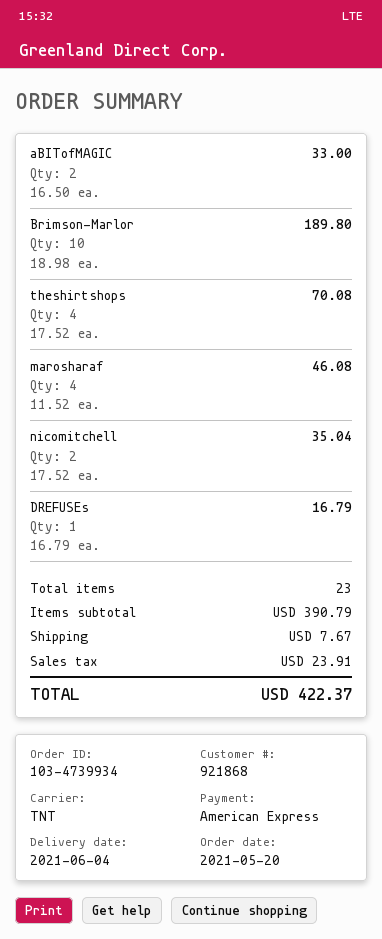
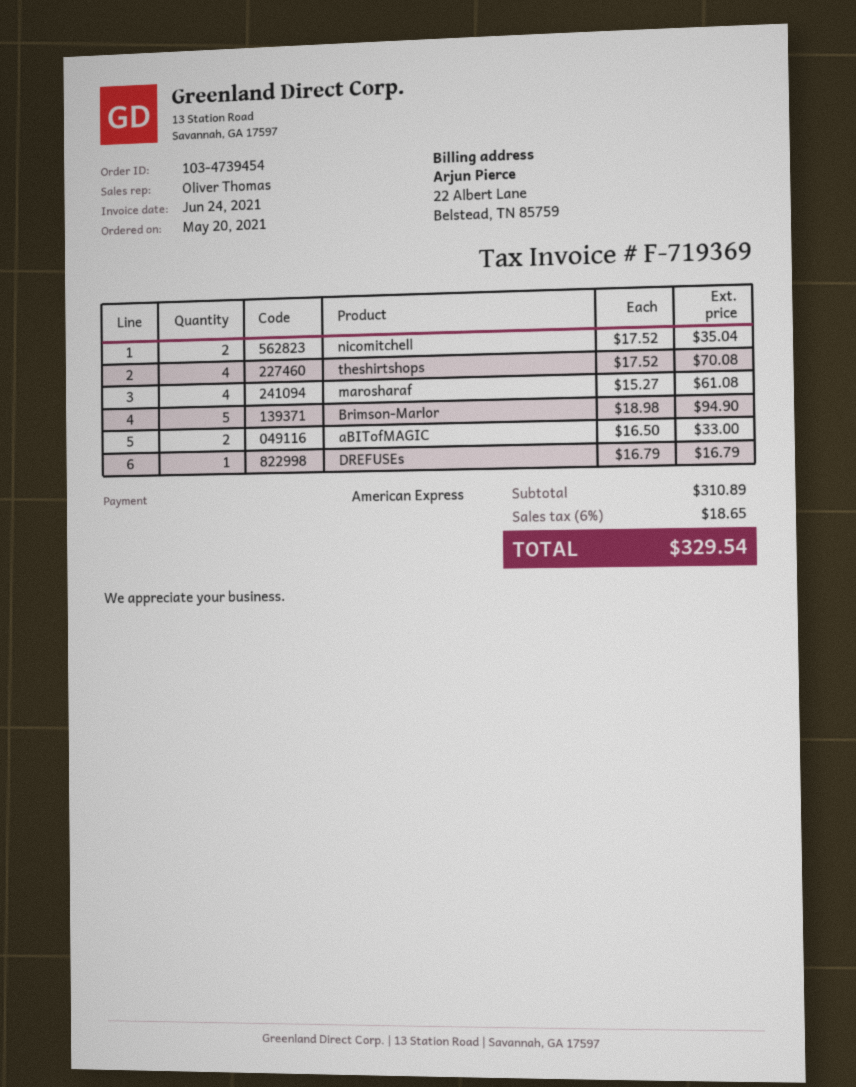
order number: 103-4739934 -> 103-4739454
Brimson-Marlor: 10 x 18.98 = 189.80 -> 5 x 18.98 = 94.90
marosharaf: 4 x 11.52 = 46.08 -> 4 x 15.27 = 61.08
subtotal: 390.79 -> 310.89
shipping: 7.67 -> none
tax: 23.91 -> 18.65
total: 422.37 -> 329.54

